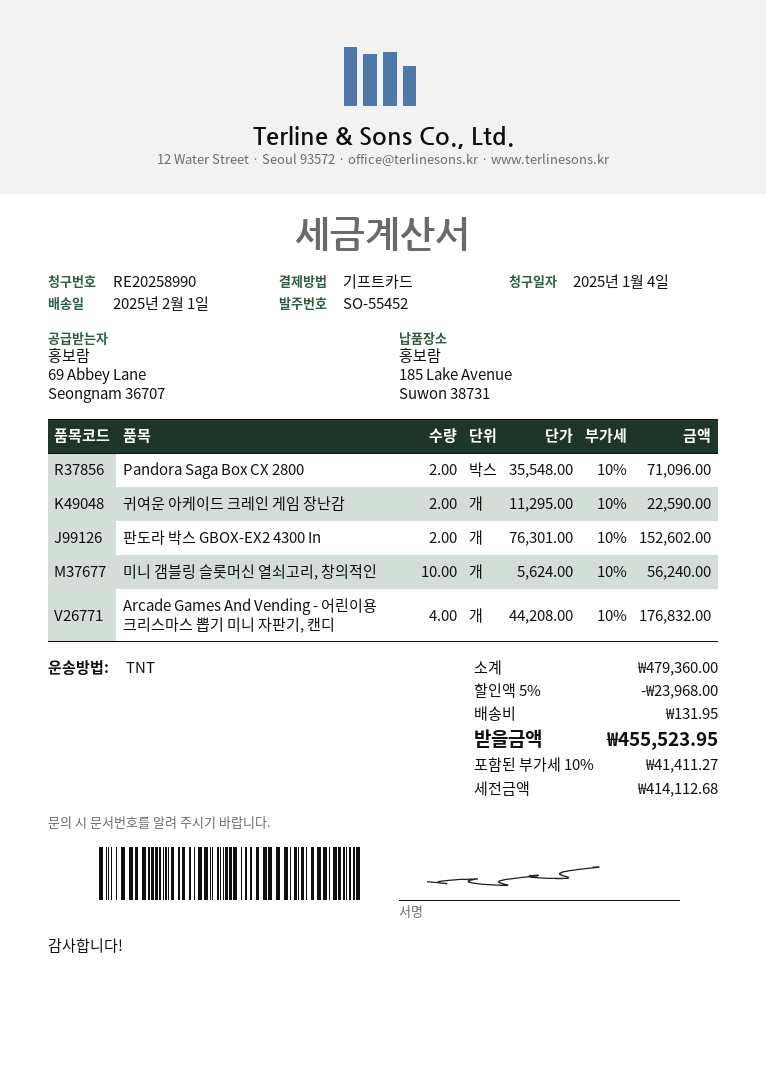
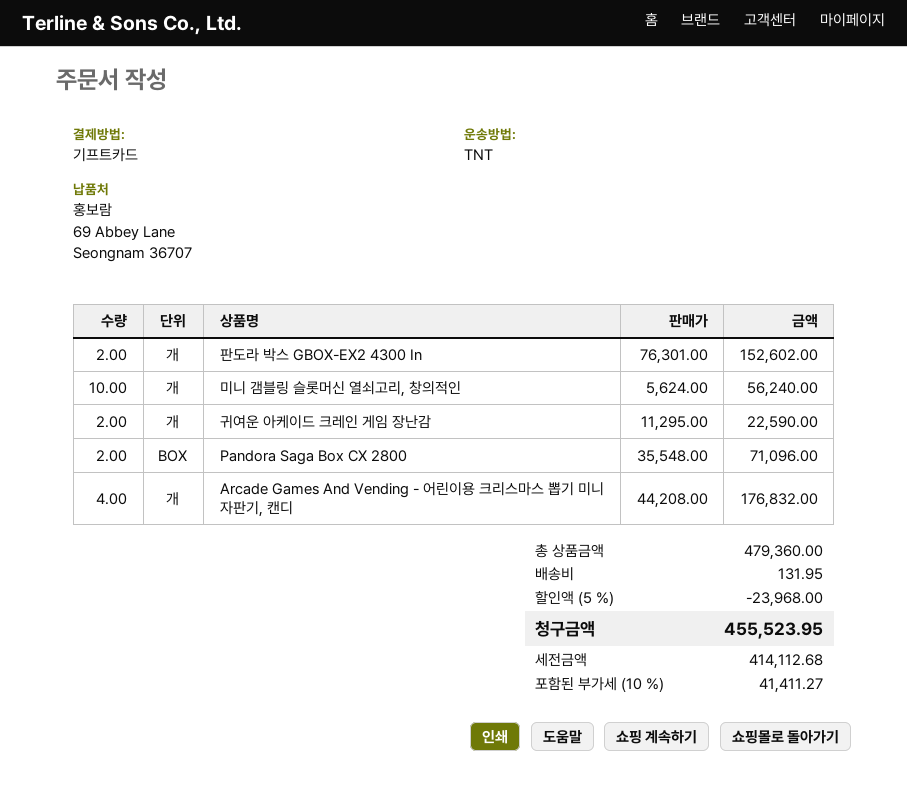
ship to: 185 Lake Avenue, Suwon 38731 -> 69 Abbey Lane, Seongnam 36707

